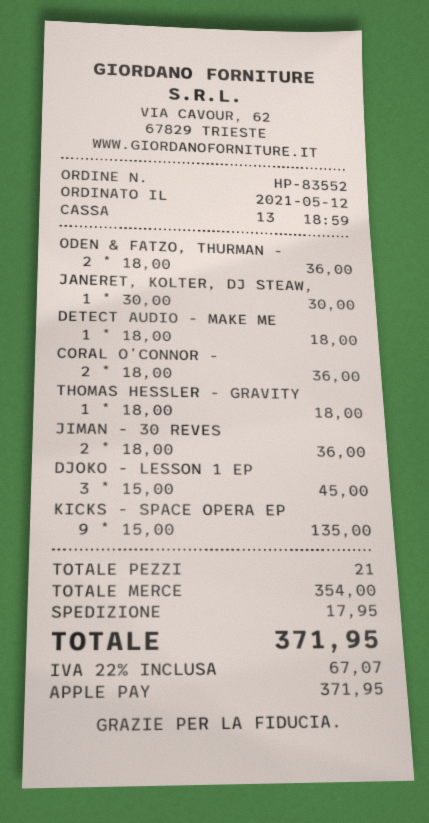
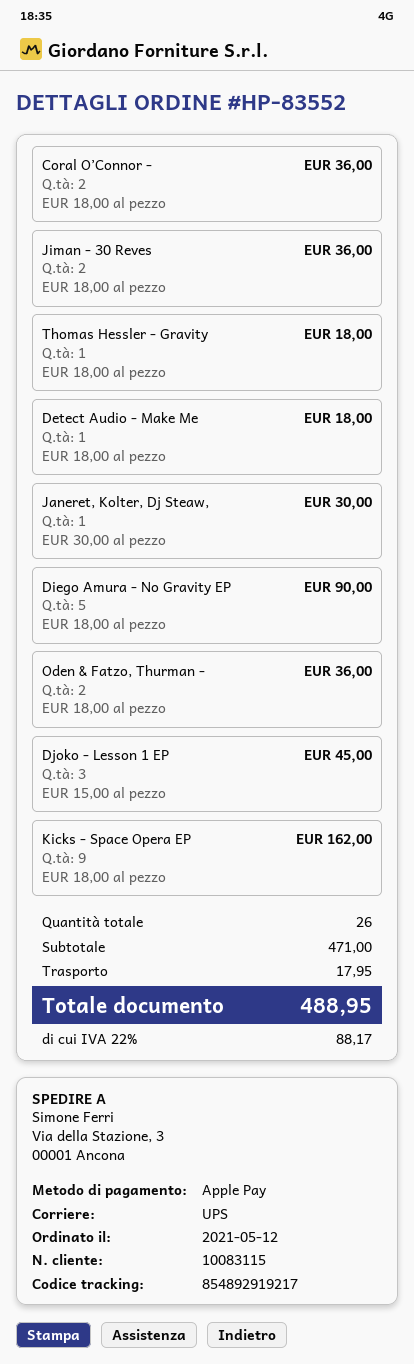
KICKS - SPACE OPERA EP: 9 x 15.00 = 135.00 -> 9 x 18.00 = 162.00
Diego Amura - No Gravity EP: none -> 5 x 18.00 = 90.00
total quantity: 21 -> 26
subtotal: 354.00 -> 471.00
tax: 22% = 67.07 -> 22% = 88.17
total: 371.95 -> 488.95

